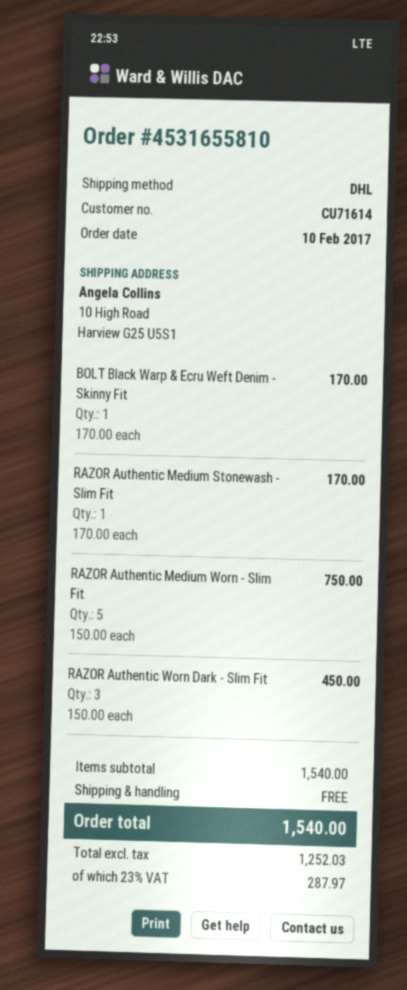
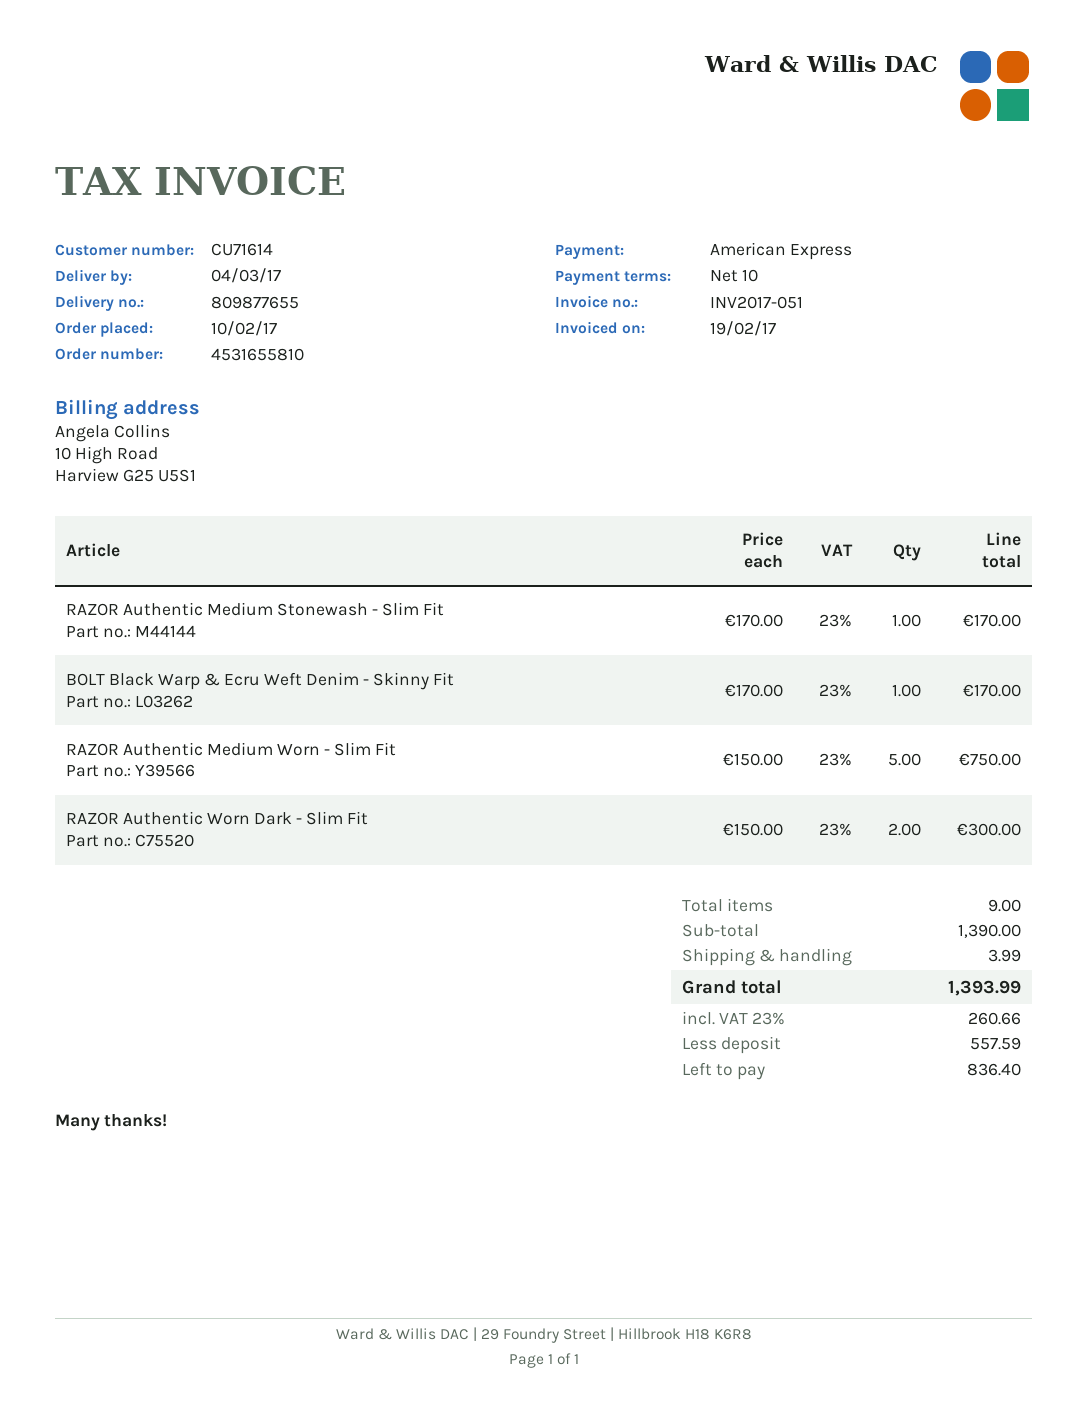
RAZOR Authentic Worn Dark - Slim Fit: 3 x 150.00 = 450.00 -> 2 x 150.00 = 300.00
subtotal: 1540.00 -> 1390.00
shipping: 0.00 -> 3.99
tax: 23% = 287.97 -> 23% = 260.66
total: 1540.00 -> 1393.99

